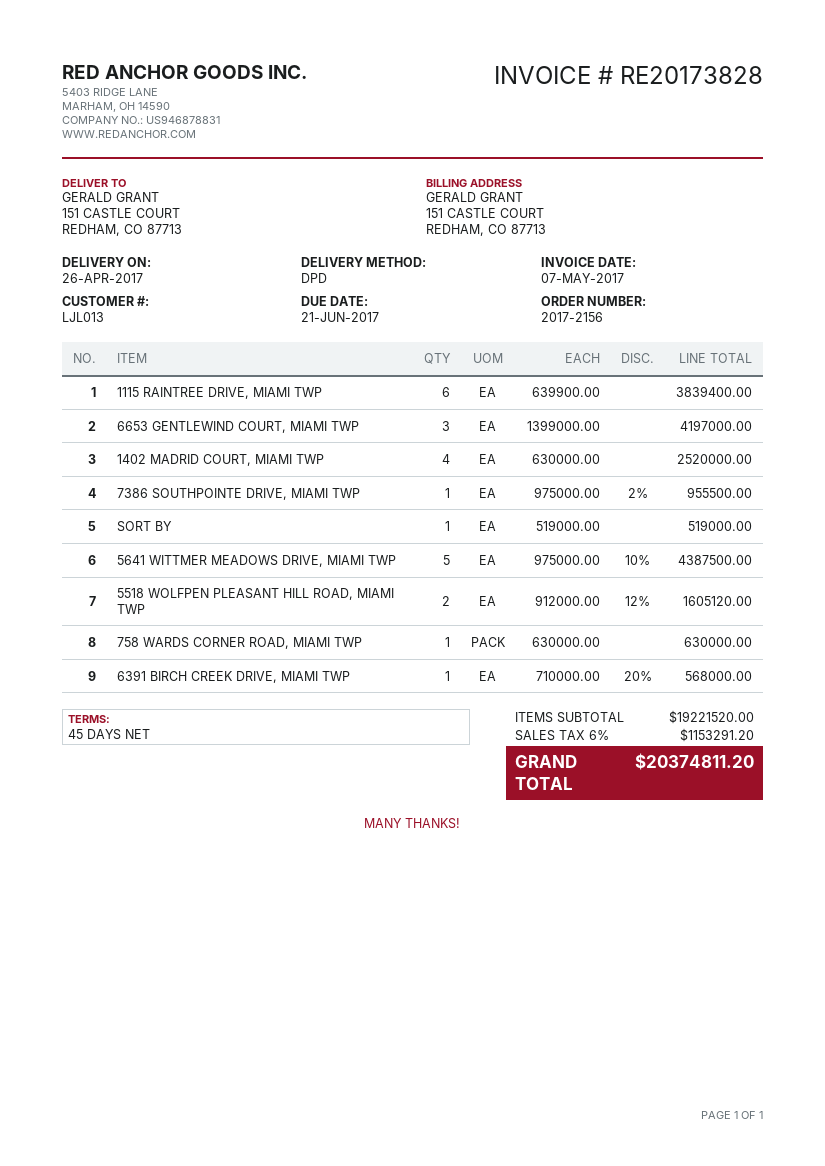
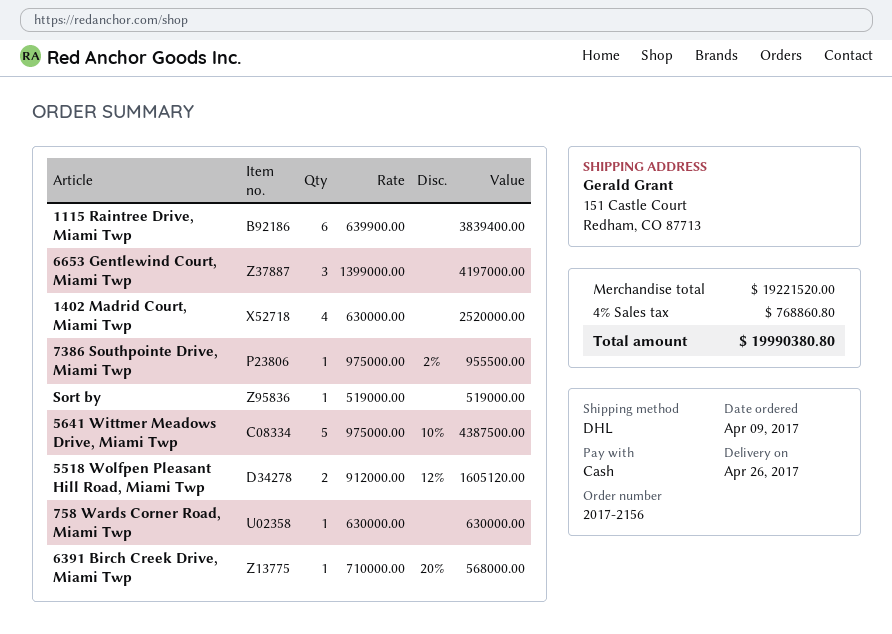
shipping method: DPD -> DHL
tax: 6% = 1153291.20 -> 4% = 768860.80
total: 20374811.20 -> 19990380.80

